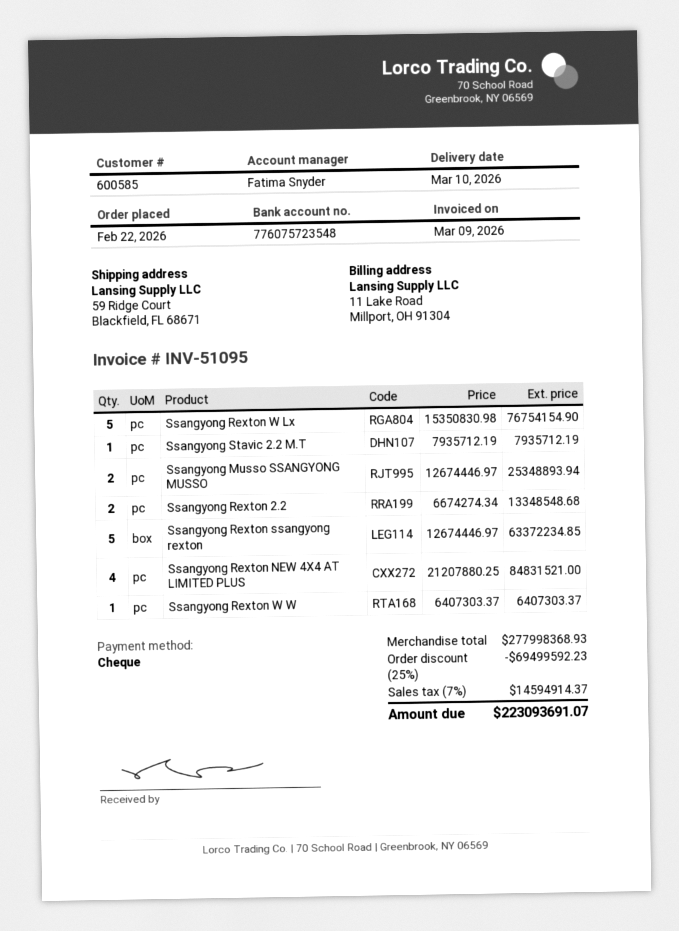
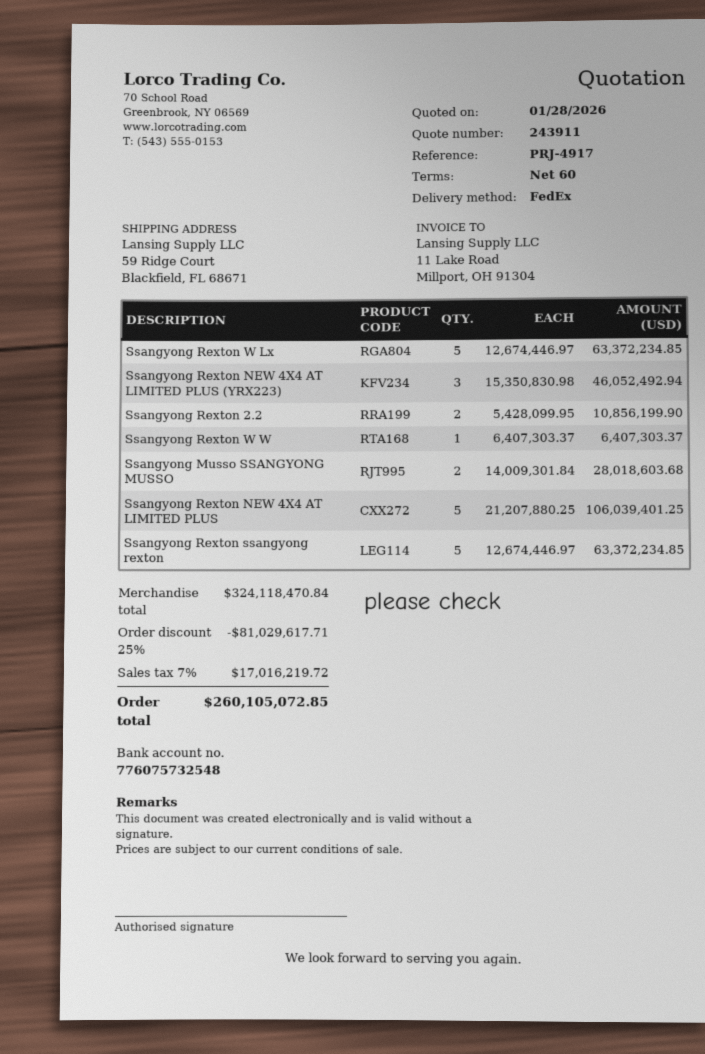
bank account: 776075723548 -> 776075732548
Ssangyong Rexton W Lx: 5 x 15350830.98 = 76754154.90 -> 5 x 12674446.97 = 63372234.85
Ssangyong Stavic 2.2 M.T: 1 x 7935712.19 = 7935712.19 -> none
Ssangyong Musso SSANGYONG MUSSO: 2 x 12674446.97 = 25348893.94 -> 2 x 14009301.84 = 28018603.68
Ssangyong Rexton 2.2: 2 x 6674274.34 = 13348548.68 -> 2 x 5428099.95 = 10856199.90
Ssangyong Rexton NEW 4X4 AT LIMITED PLUS: 4 x 21207880.25 = 84831521.00 -> 5 x 21207880.25 = 106039401.25
Ssangyong Rexton NEW 4X4 AT LIMITED PLUS (YRX223): none -> 3 x 15350830.98 = 46052492.94
subtotal: 277998368.93 -> 324118470.84
discount: 25% = 69499592.23 -> 25% = 81029617.71
tax: 7% = 14594914.37 -> 7% = 17016219.72
total: 223093691.07 -> 260105072.85

